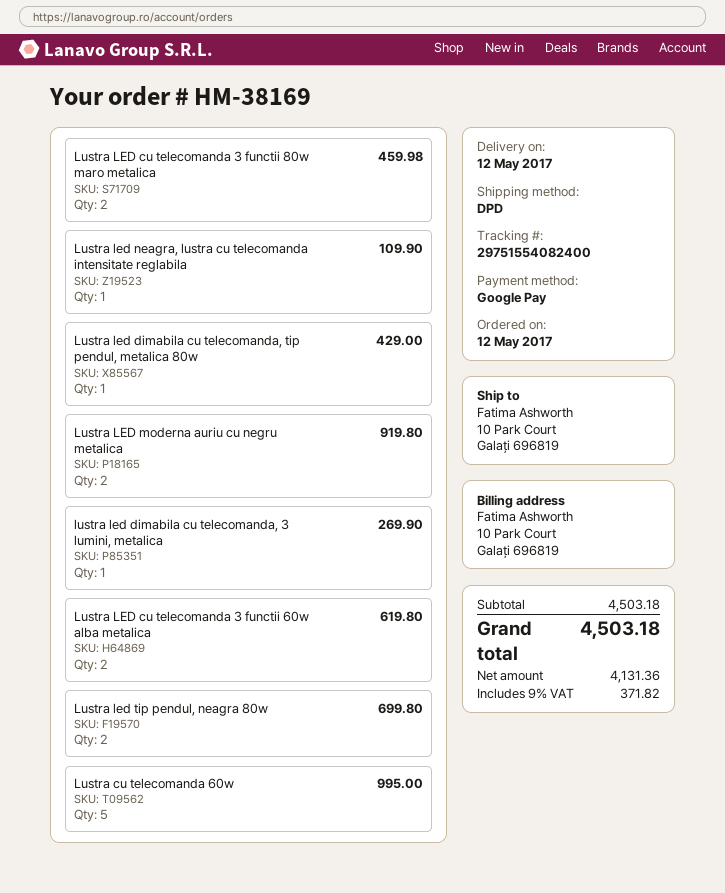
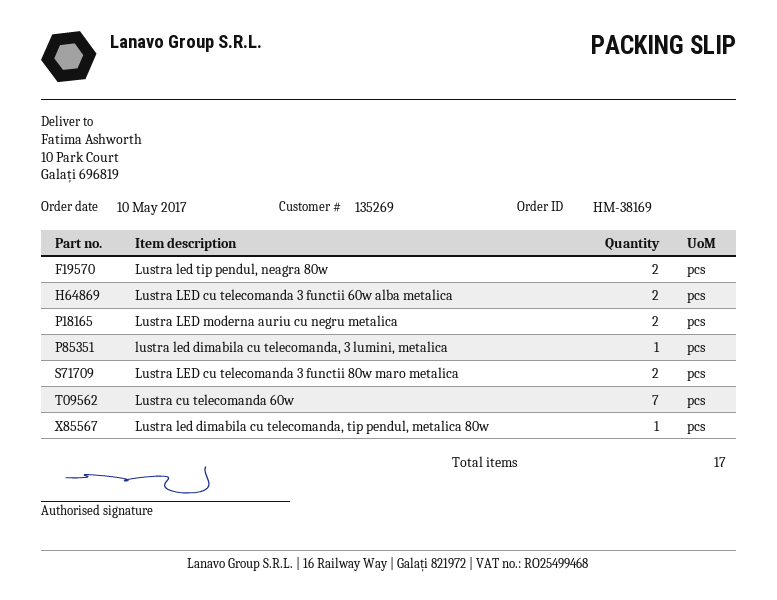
order date: 2017-05-12 -> 2017-05-10
Lustra led neagra, lustra cu telecomanda intensitate reglabila: 1 -> none
Lustra cu telecomanda 60w: 5 -> 7

